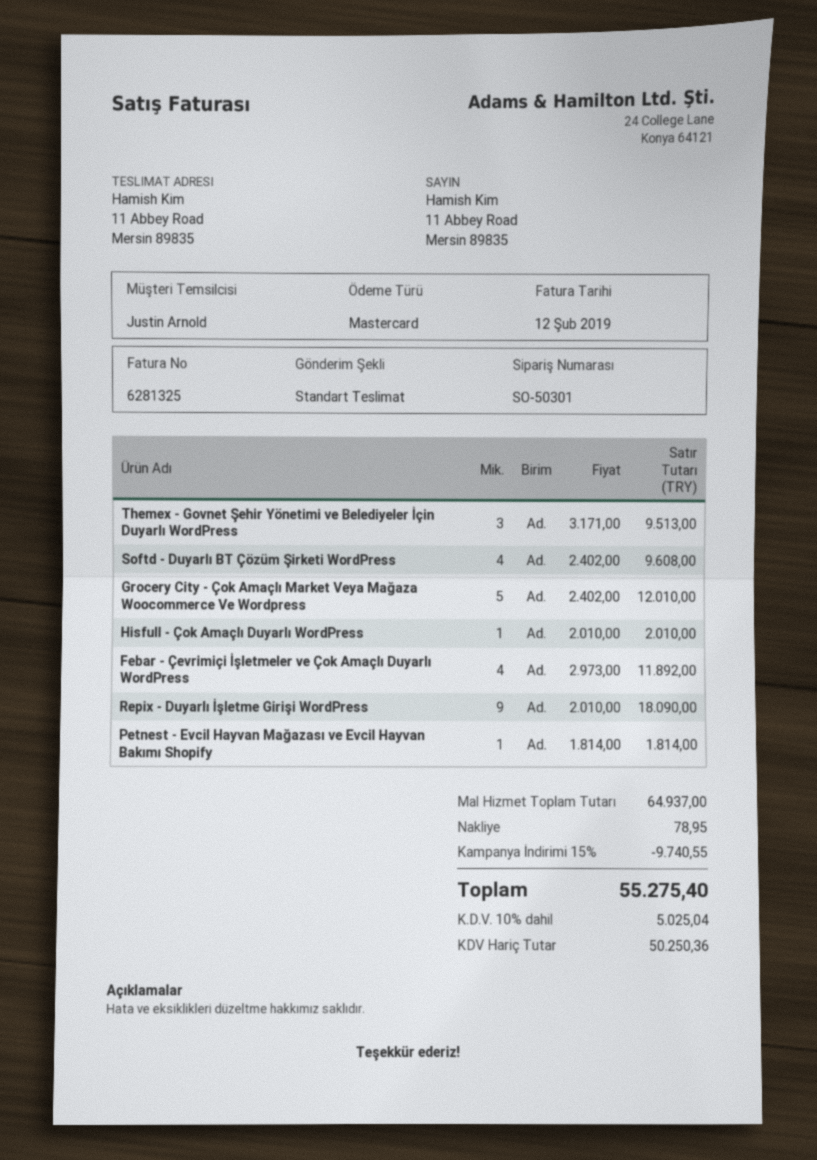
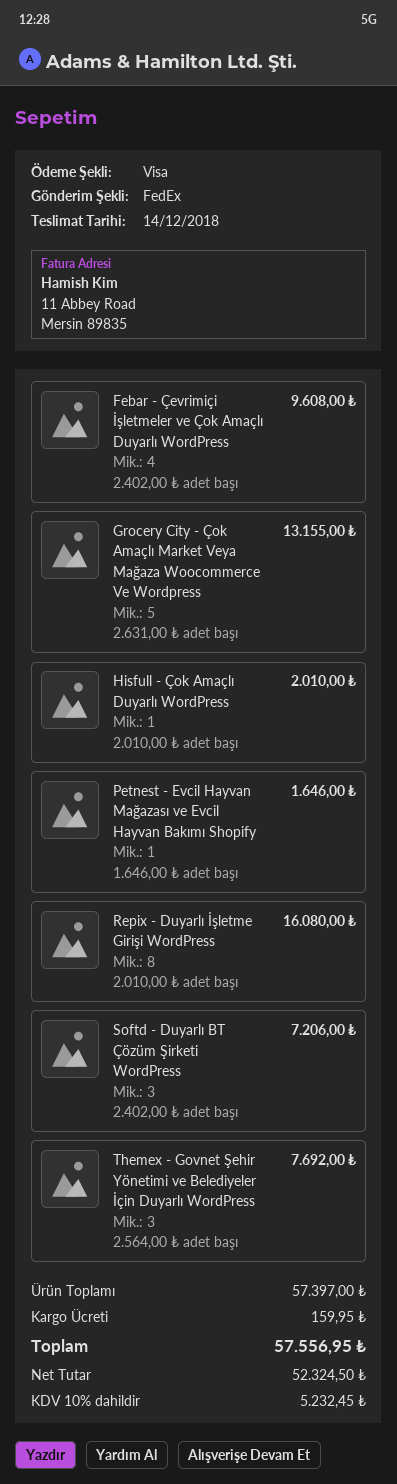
payment method: Mastercard -> Visa
shipping method: standard -> FedEx
Themex - Govnet Şehir Yönetimi ve Belediyeler İçin Duyarlı WordPress: 3 x 3171.00 = 9513.00 -> 3 x 2564.00 = 7692.00
Softd - Duyarlı BT Çözüm Şirketi WordPress: 4 x 2402.00 = 9608.00 -> 3 x 2402.00 = 7206.00
Grocery City - Çok Amaçlı Market Veya Mağaza Woocommerce Ve Wordpress: 5 x 2402.00 = 12010.00 -> 5 x 2631.00 = 13155.00
Febar - Çevrimiçi İşletmeler ve Çok Amaçlı Duyarlı WordPress: 4 x 2973.00 = 11892.00 -> 4 x 2402.00 = 9608.00
Repix - Duyarlı İşletme Girişi WordPress: 9 x 2010.00 = 18090.00 -> 8 x 2010.00 = 16080.00
Petnest - Evcil Hayvan Mağazası ve Evcil Hayvan Bakımı Shopify: 1 x 1814.00 = 1814.00 -> 1 x 1646.00 = 1646.00
subtotal: 64937.00 -> 57397.00
discount: 15% = 9740.55 -> none
shipping: 78.95 -> 159.95
net: 50250.36 -> 52324.50
tax: 10% = 5025.04 -> 10% = 5232.45
total: 55275.40 -> 57556.95

